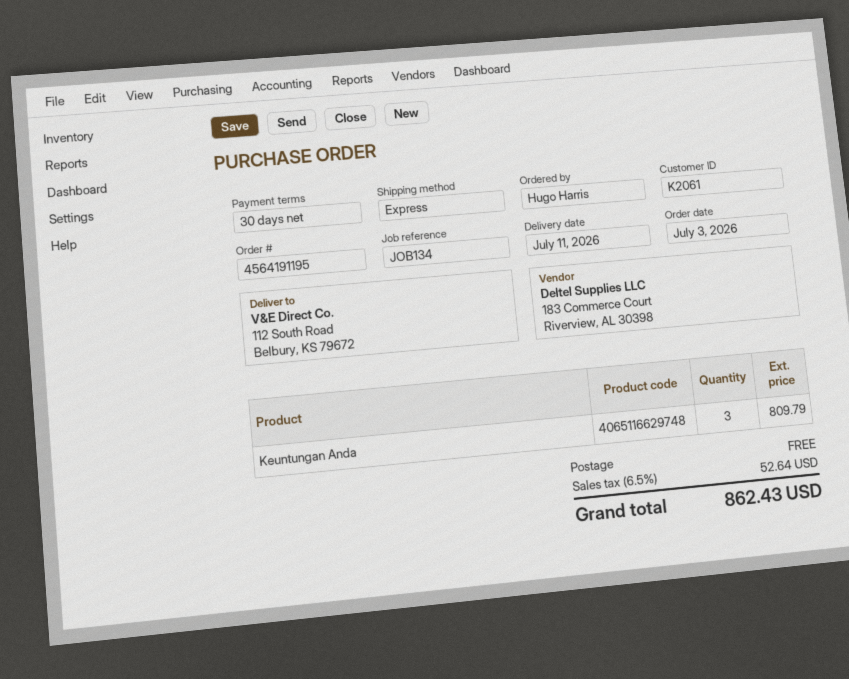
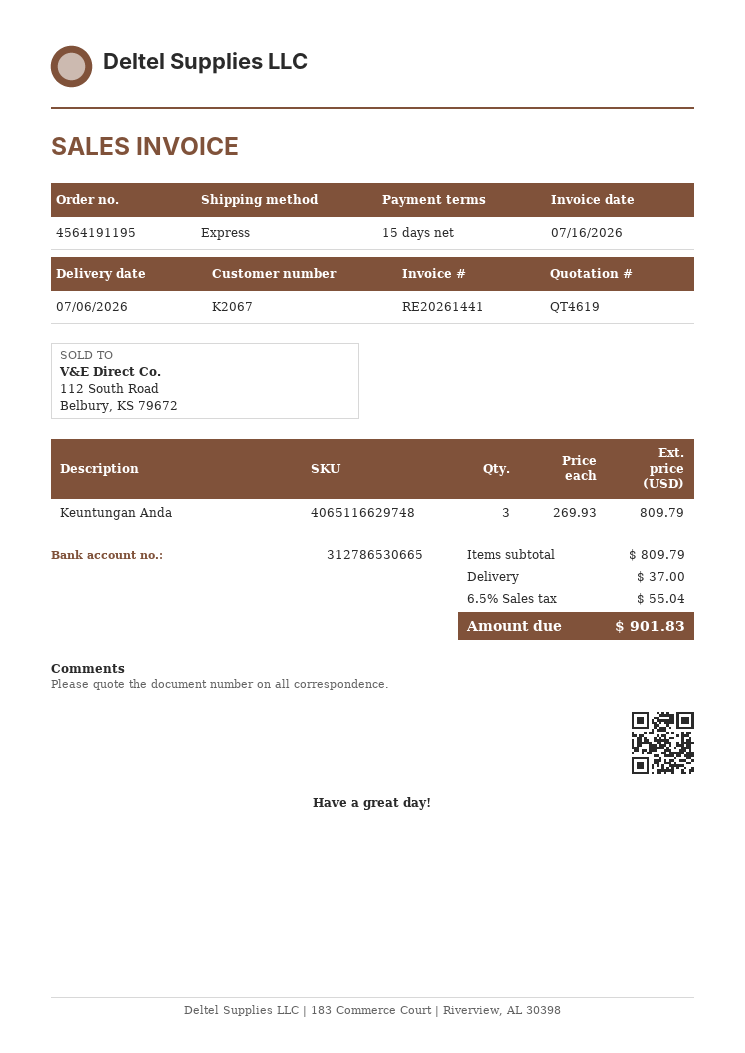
delivery date: 2026-07-11 -> 2026-07-06
payment terms: 30 days -> 15 days
customer number: K2061 -> K2067
shipping: 0.00 -> 37.00
tax: 6.5% = 52.64 -> 6.5% = 55.04
total: 862.43 -> 901.83

